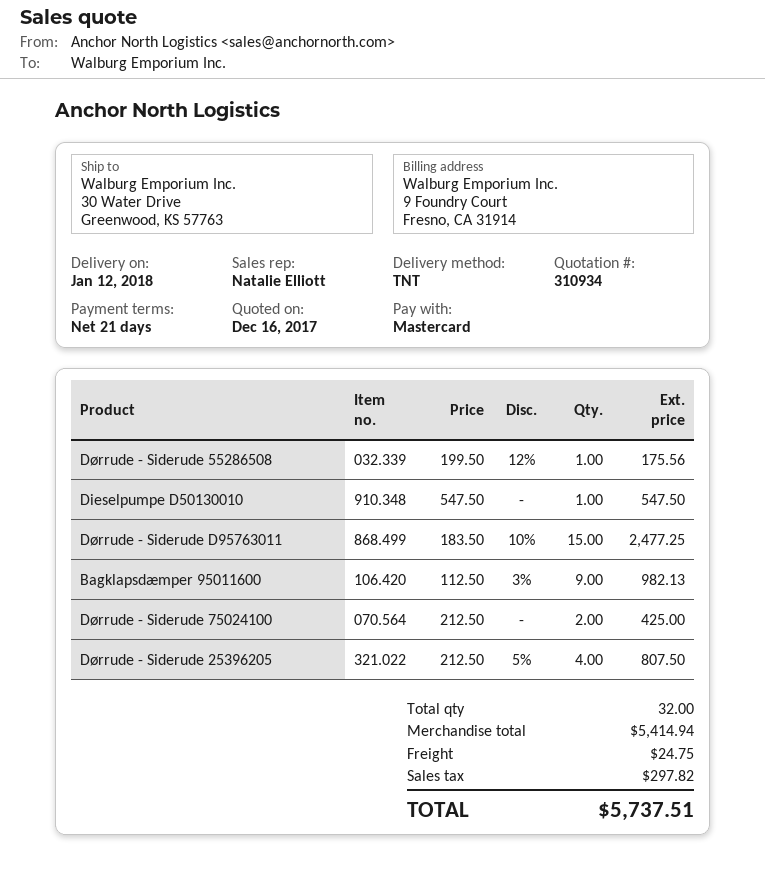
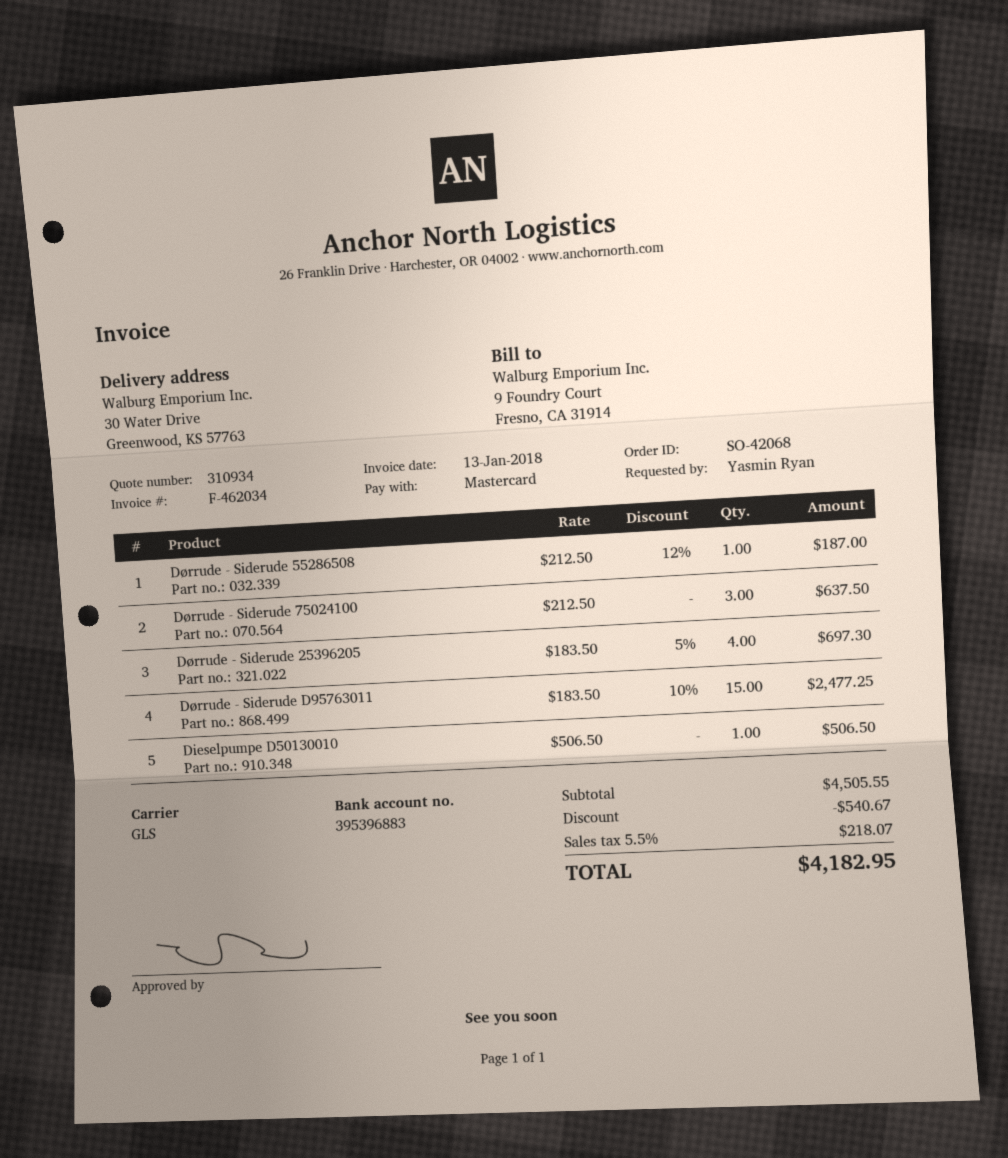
shipping method: TNT -> GLS
Dørrude - Siderude 55286508: 1 x 199.50 - 12% = 175.56 -> 1 x 212.50 - 12% = 187.00
Dieselpumpe D50130010: 1 x 547.50 = 547.50 -> 1 x 506.50 = 506.50
Bagklapsdæmper 95011600: 9 x 112.50 - 3% = 982.13 -> none
Dørrude - Siderude 75024100: 2 x 212.50 = 425.00 -> 3 x 212.50 = 637.50
Dørrude - Siderude 25396205: 4 x 212.50 - 5% = 807.50 -> 4 x 183.50 - 5% = 697.30
subtotal: 5414.94 -> 4505.55
discount: none -> 540.67
shipping: 24.75 -> none
tax: 297.82 -> 218.07
total: 5737.51 -> 4182.95

